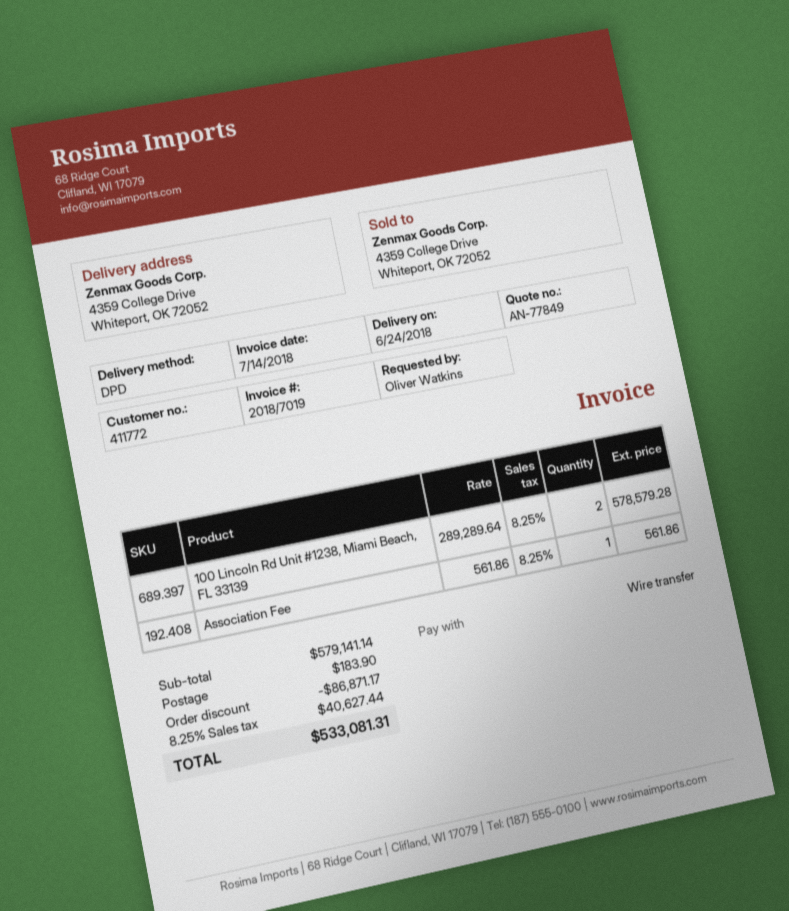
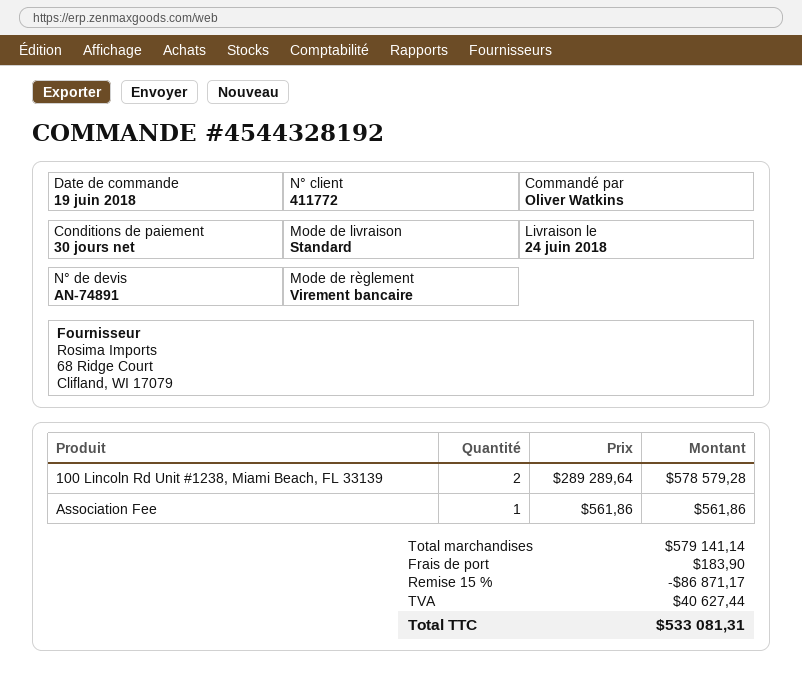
quote number: AN-77849 -> AN-74891
shipping method: DPD -> standard

